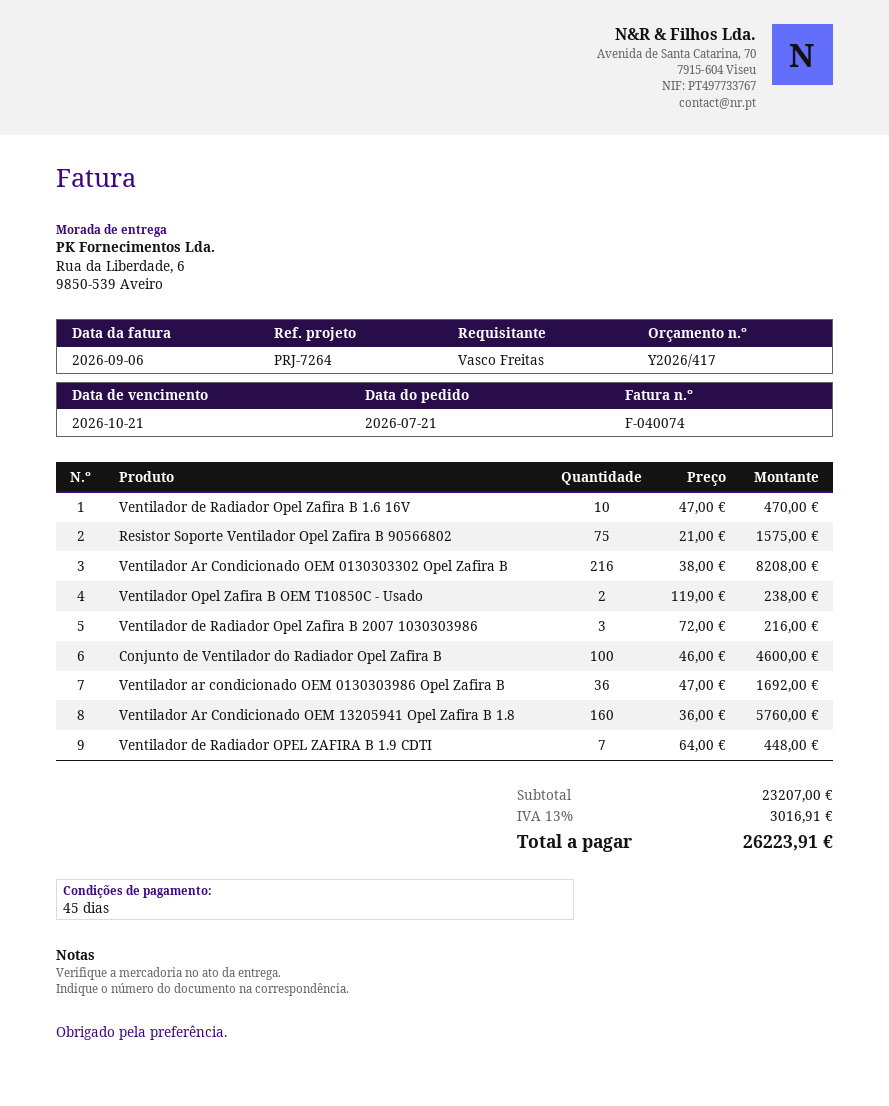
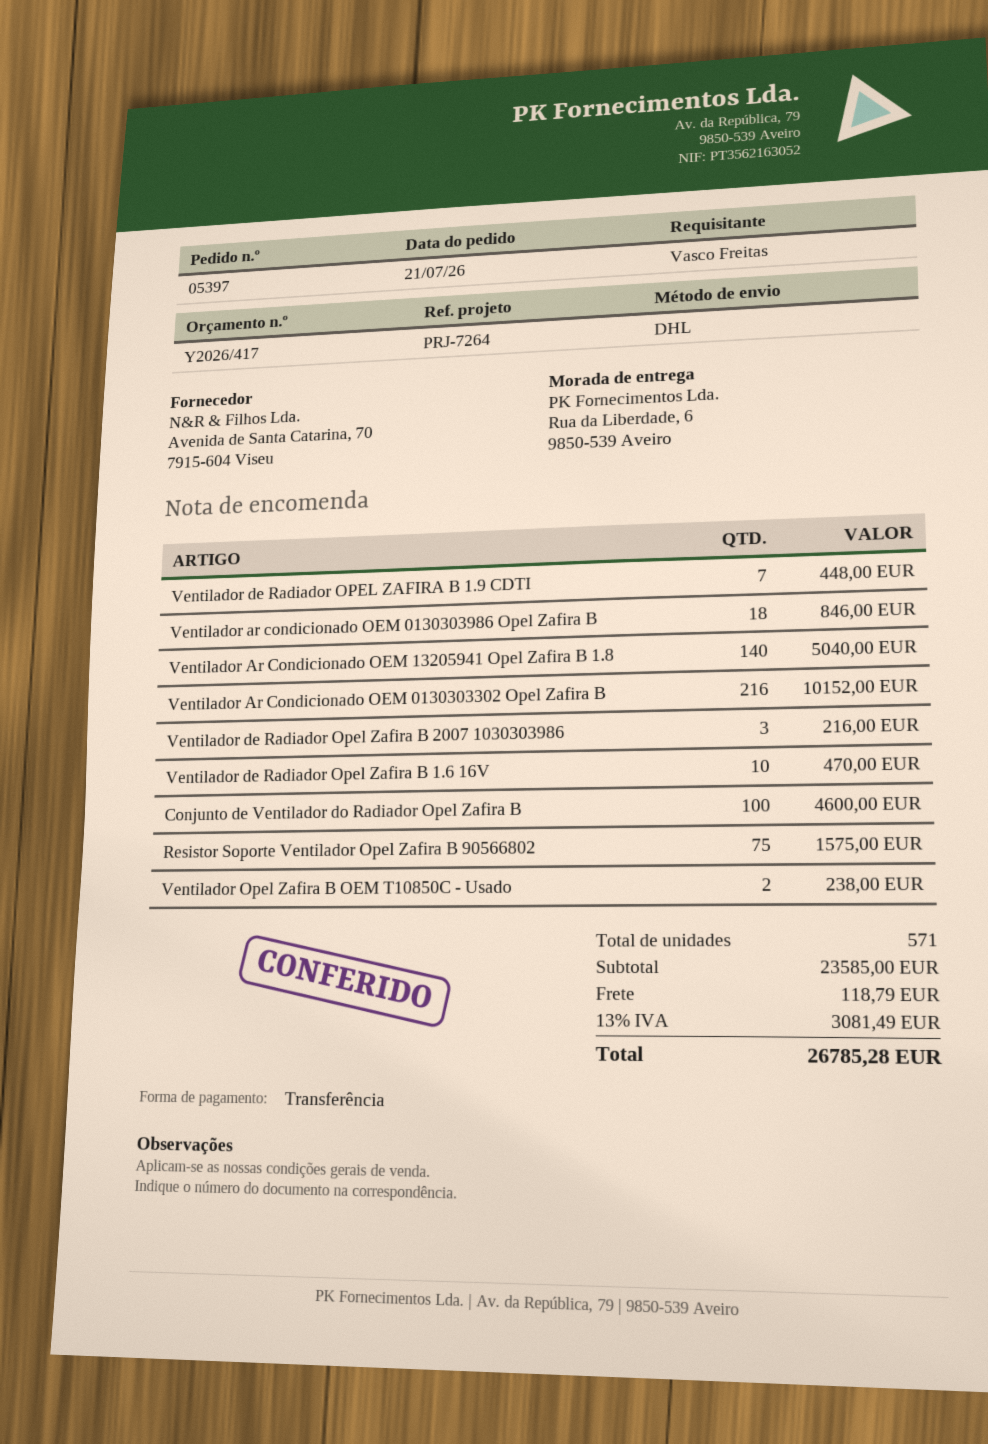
Ventilador Ar Condicionado OEM 0130303302 Opel Zafira B: 216 for 8208.00 -> 216 for 10152.00
Ventilador ar condicionado OEM 0130303986 Opel Zafira B: 36 for 1692.00 -> 18 for 846.00
Ventilador Ar Condicionado OEM 13205941 Opel Zafira B 1.8: 160 for 5760.00 -> 140 for 5040.00
subtotal: 23207.00 -> 23585.00
shipping: none -> 118.79
tax: 13% = 3016.91 -> 13% = 3081.49
total: 26223.91 -> 26785.28

